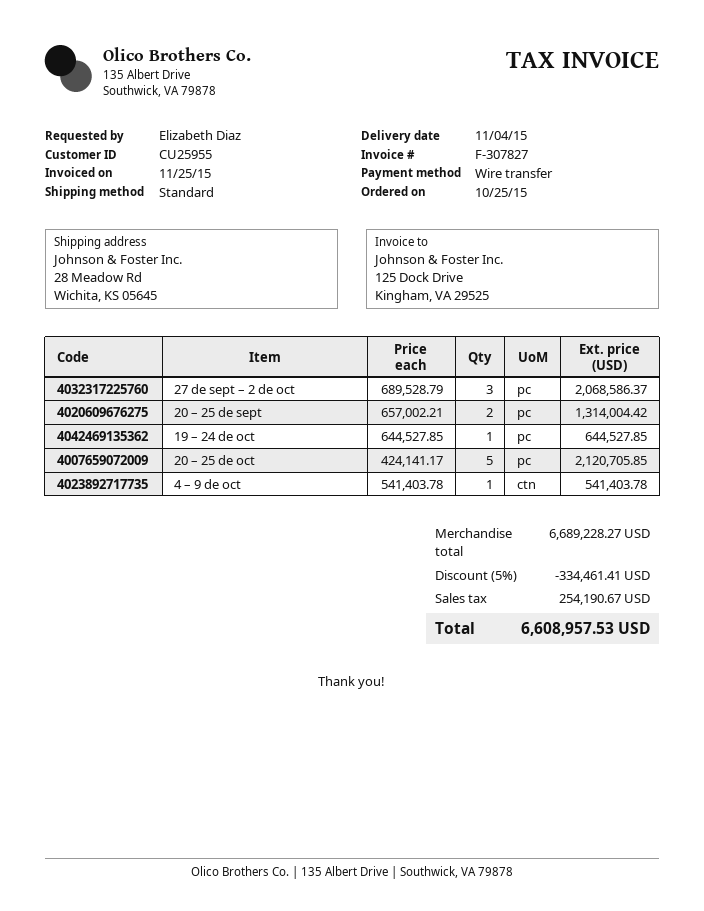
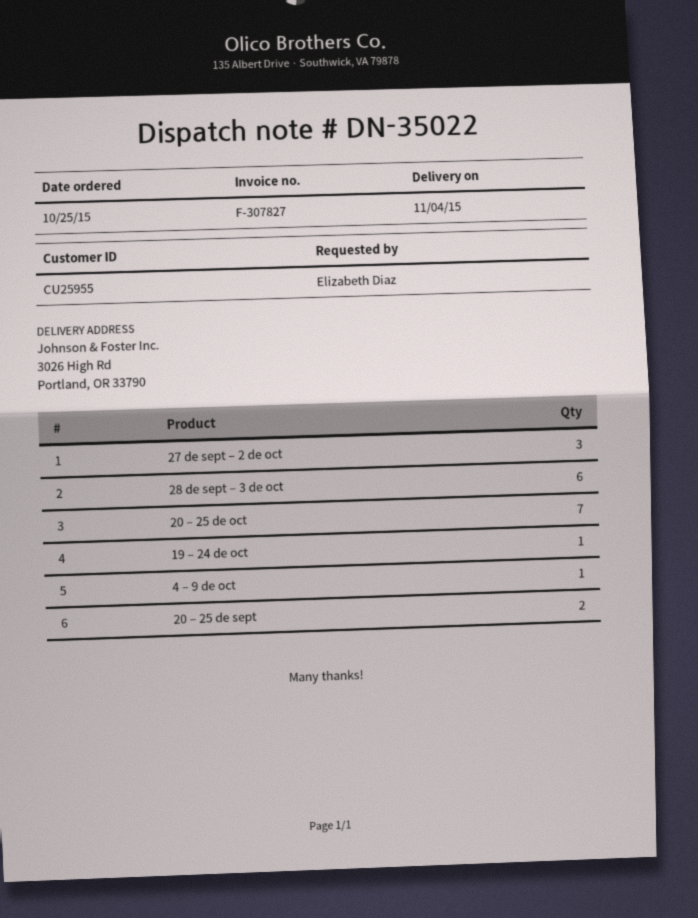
ship to: 28 Meadow Rd, Wichita, KS 05645 -> 3026 High Rd, Portland, OR 33790
20 – 25 de oct: 5 -> 7
28 de sept – 3 de oct: none -> 6

